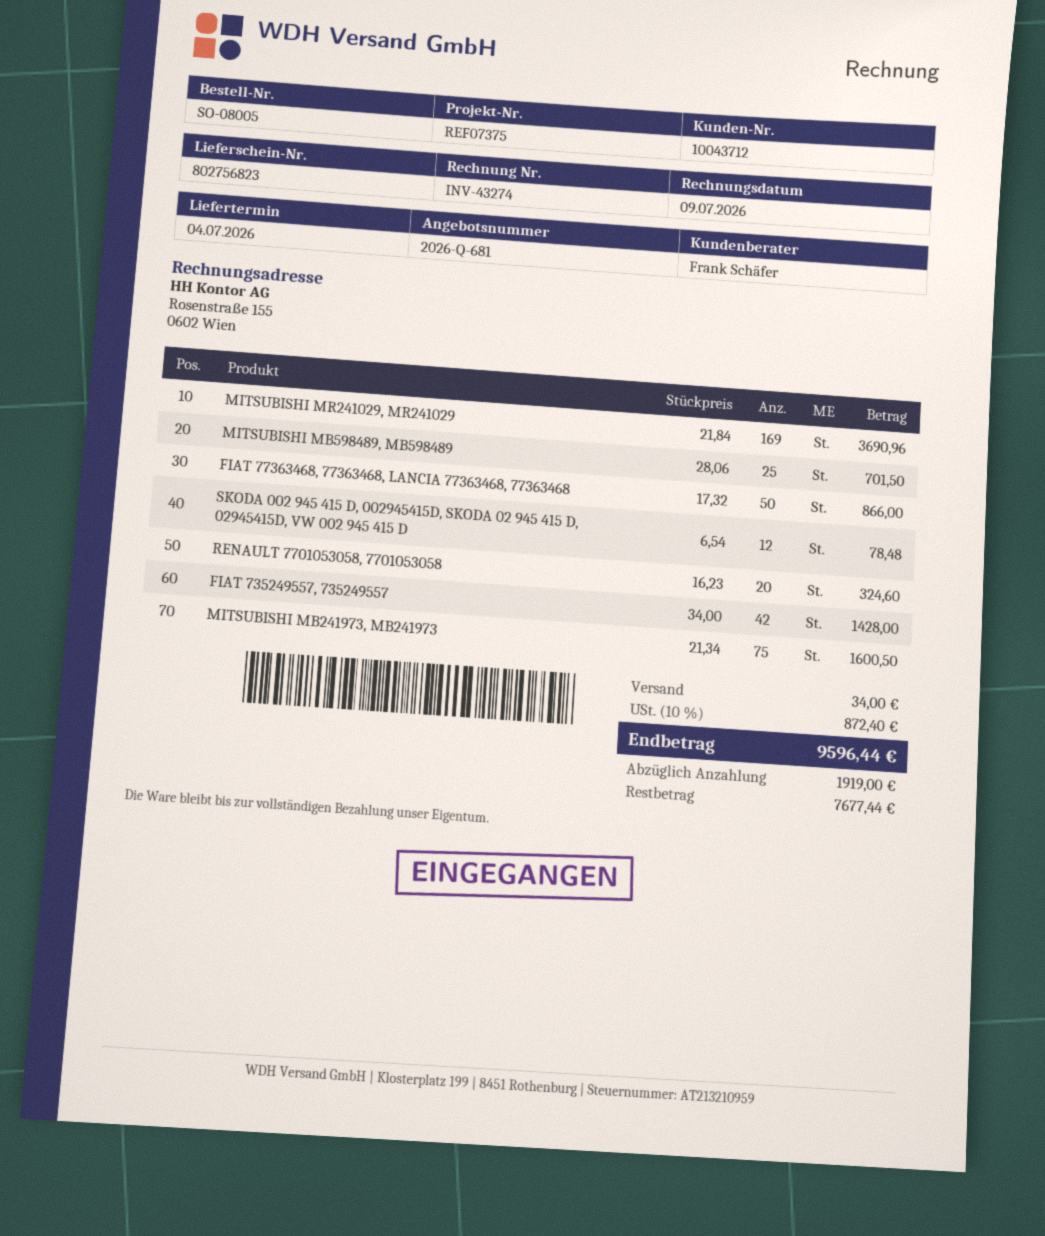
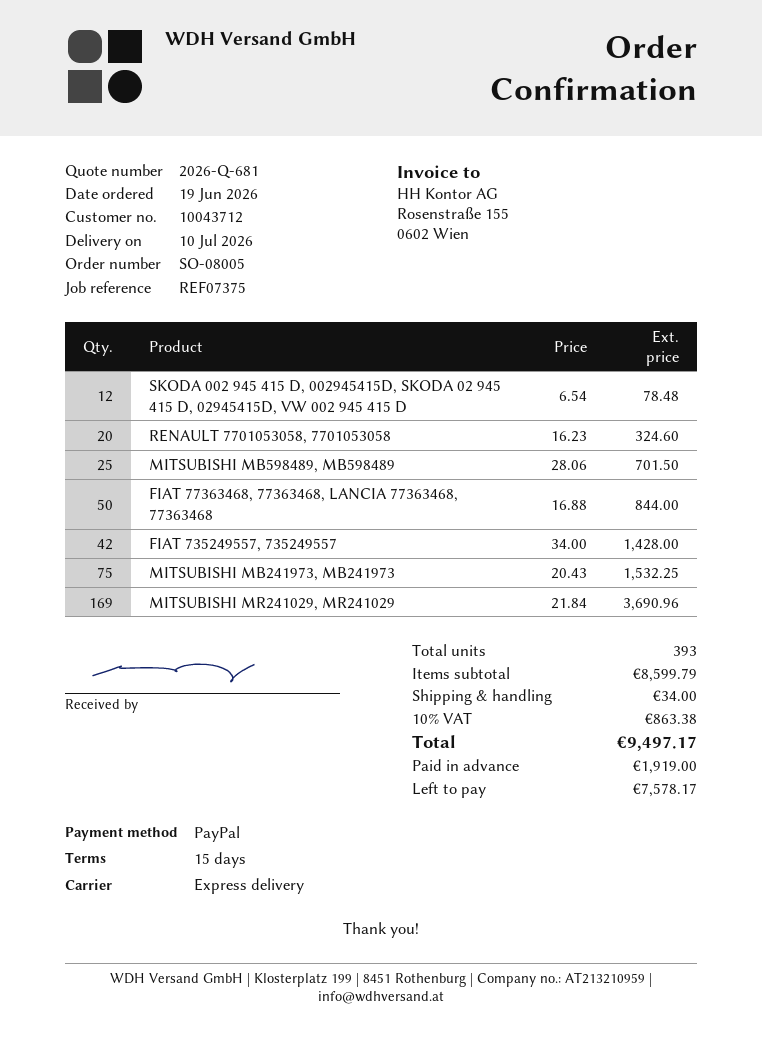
delivery date: 2026-07-04 -> 2026-07-10
FIAT 77363468, 77363468, LANCIA 77363468, 77363468: 50 x 17.32 = 866.00 -> 50 x 16.88 = 844.00
MITSUBISHI MB241973, MB241973: 75 x 21.34 = 1600.50 -> 75 x 20.43 = 1532.25
tax: 10% = 872.40 -> 10% = 863.38
total: 9596.44 -> 9497.17
balance: 7677.44 -> 7578.17

